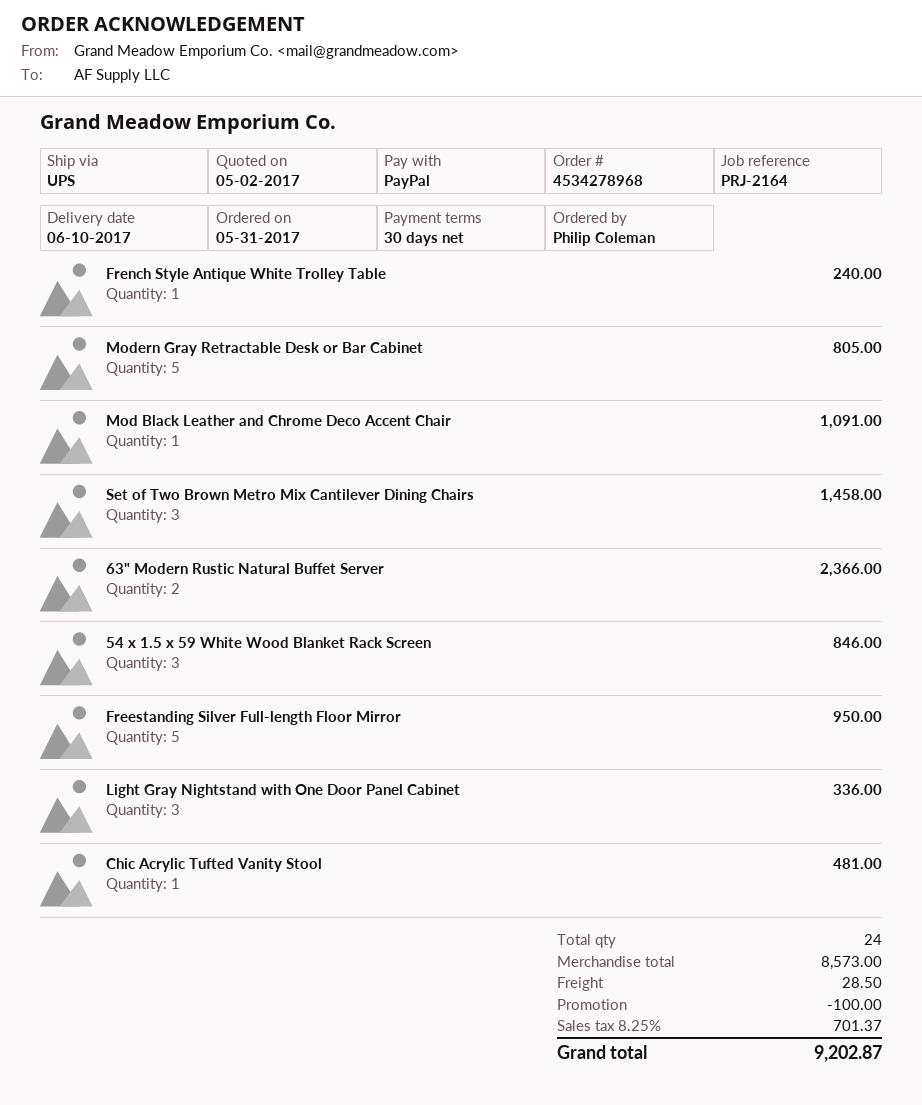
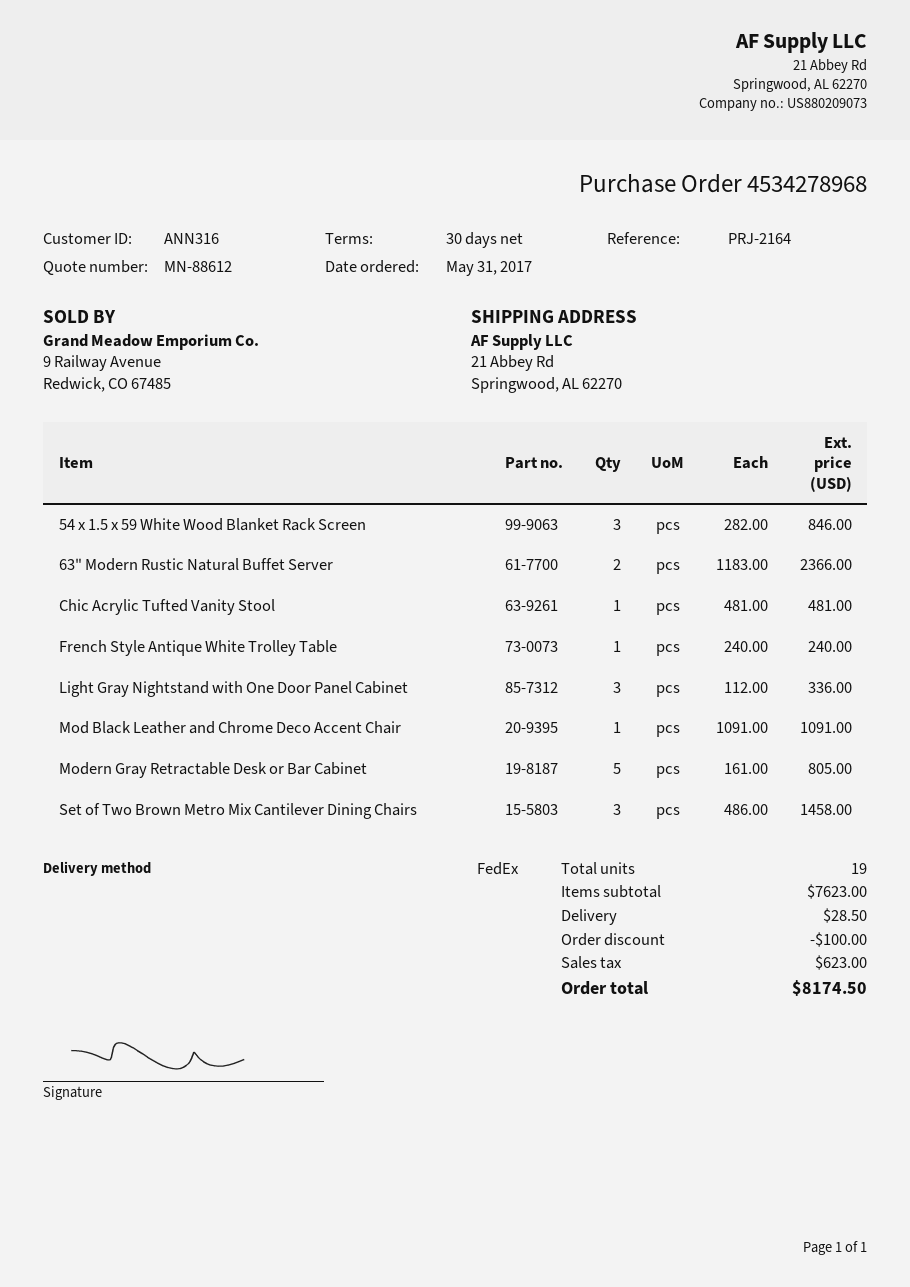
shipping method: UPS -> FedEx
Freestanding Silver Full-length Floor Mirror: 5 for 950.00 -> none
total quantity: 24 -> 19
subtotal: 8573.00 -> 7623.00
tax: 701.37 -> 623.00
total: 9202.87 -> 8174.50

